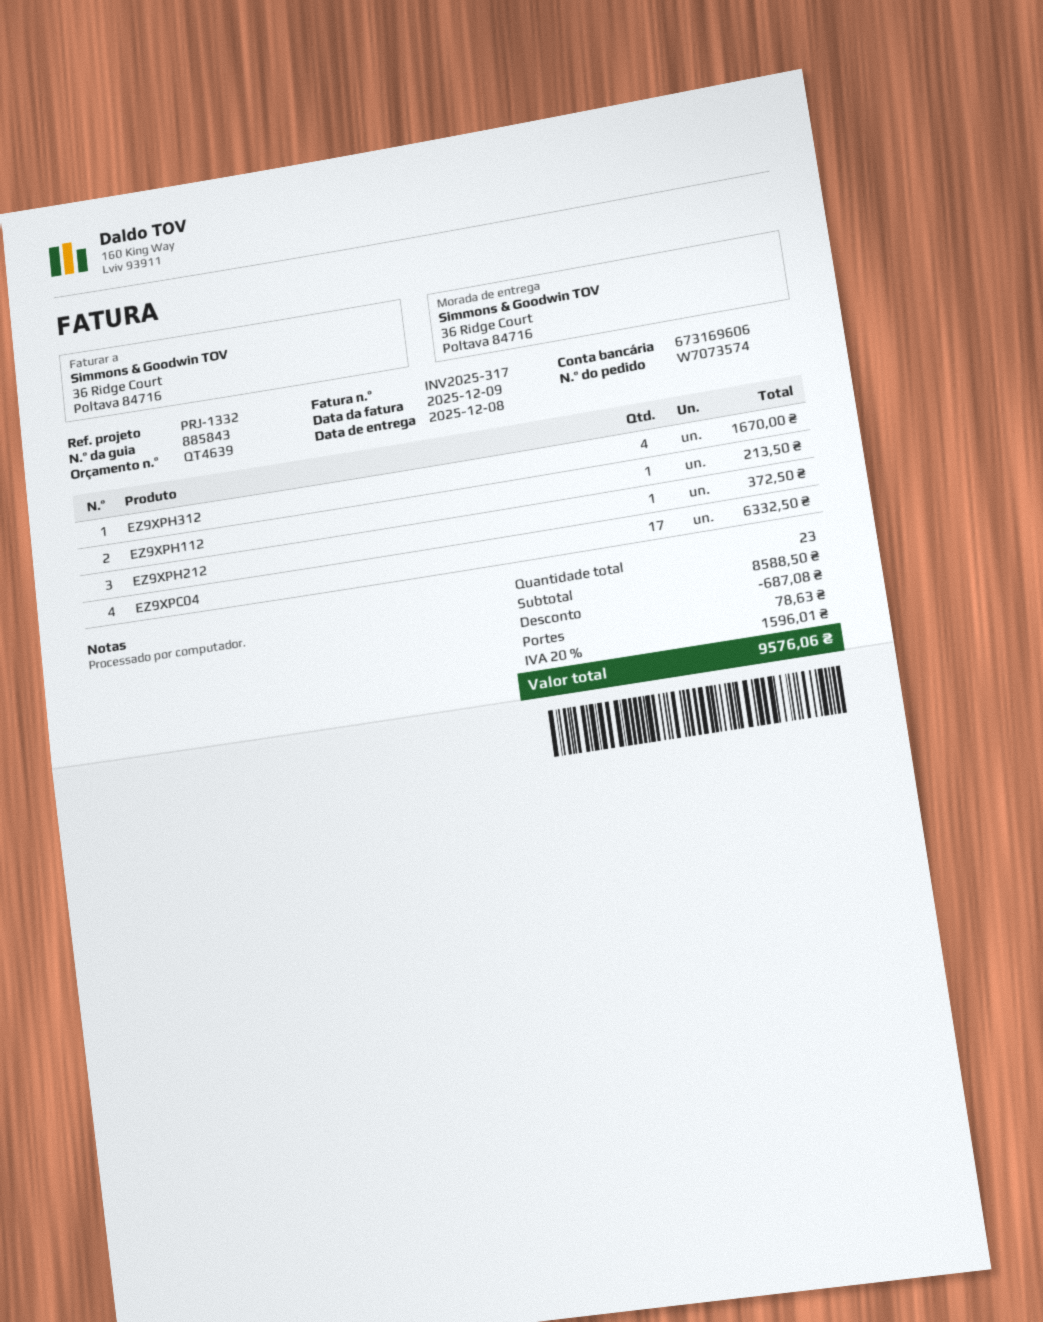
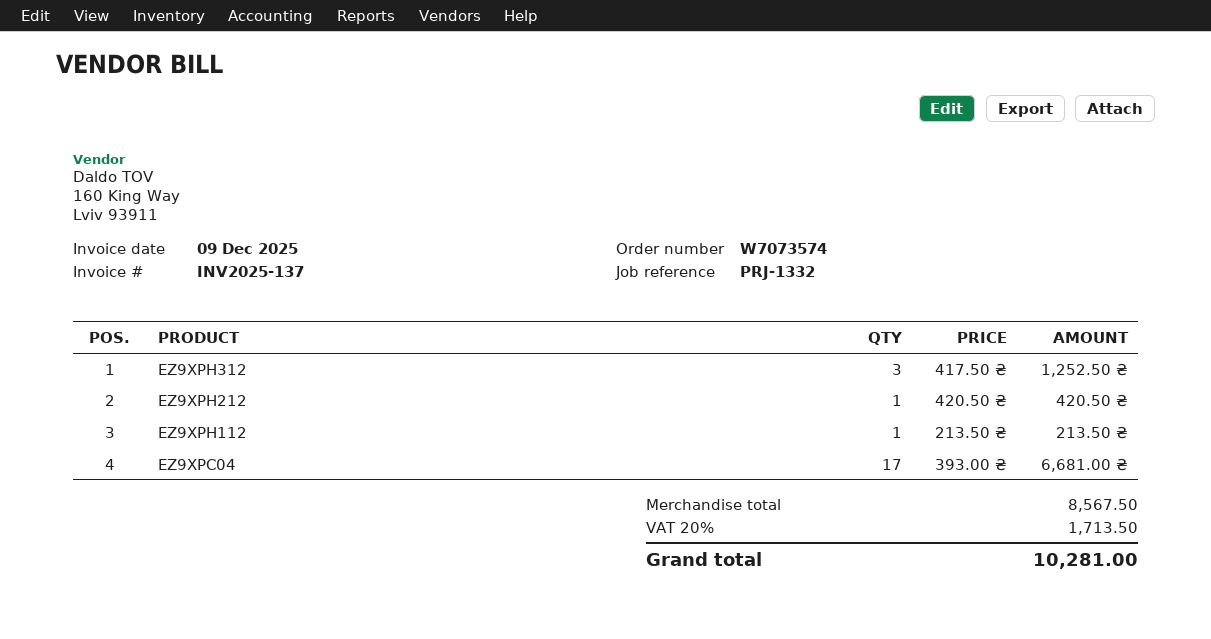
invoice number: INV2025-317 -> INV2025-137
EZ9XPH312: 4 for 1670.00 -> 3 for 1252.50
EZ9XPH212: 1 for 372.50 -> 1 for 420.50
EZ9XPC04: 17 for 6332.50 -> 17 for 6681.00
subtotal: 8588.50 -> 8567.50
discount: 687.08 -> none
shipping: 78.63 -> none
tax: 20% = 1596.01 -> 20% = 1713.50
total: 9576.06 -> 10281.00

